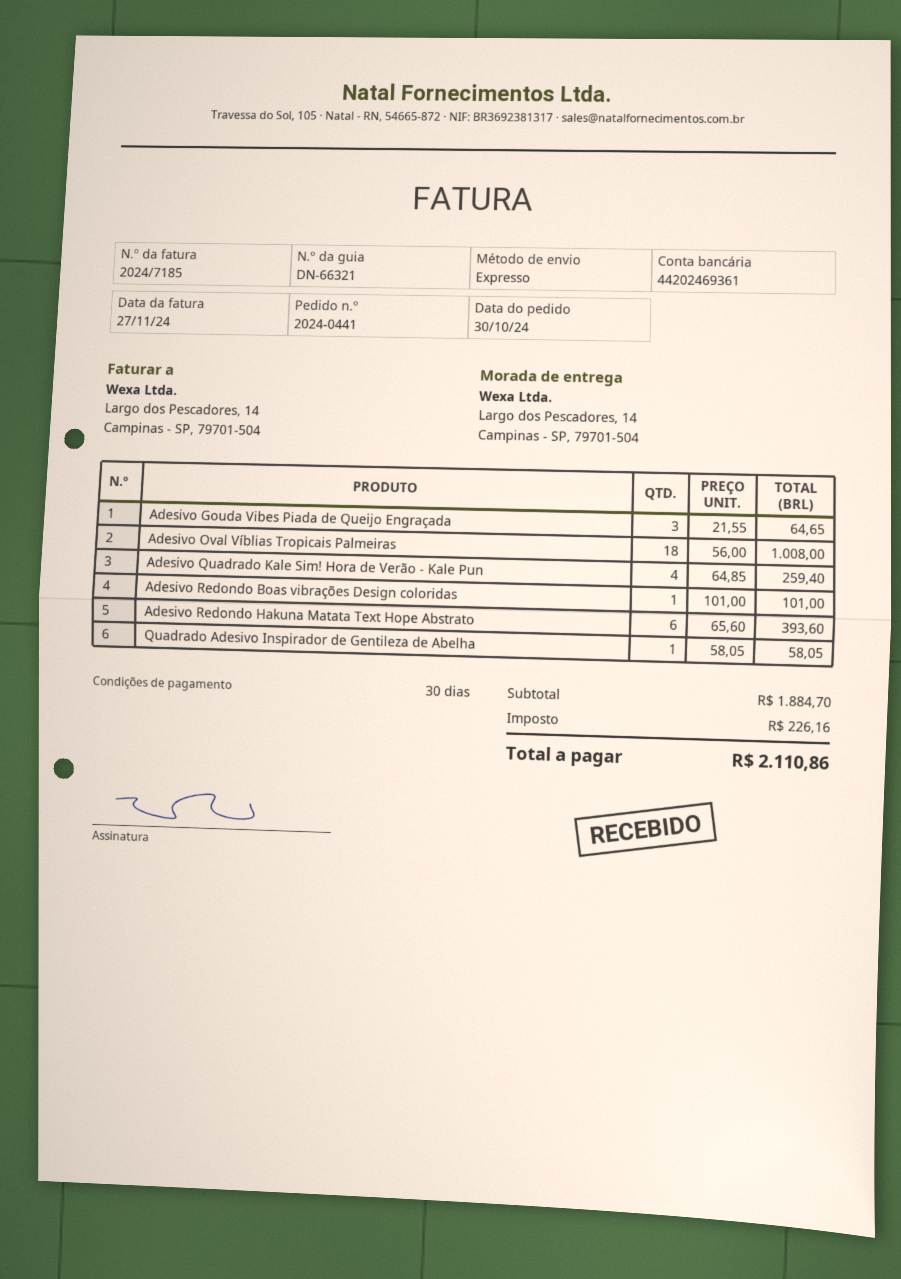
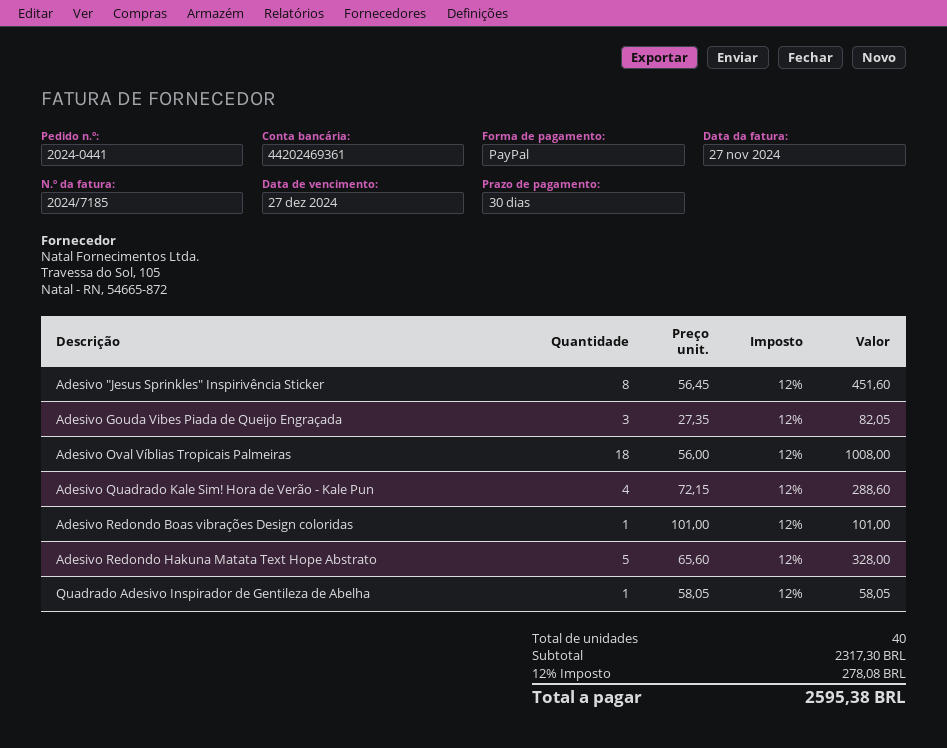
Adesivo Gouda Vibes Piada de Queijo Engraçada: 3 x 21.55 = 64.65 -> 3 x 27.35 = 82.05
Adesivo Quadrado Kale Sim! Hora de Verão - Kale Pun: 4 x 64.85 = 259.40 -> 4 x 72.15 = 288.60
Adesivo Redondo Hakuna Matata Text Hope Abstrato: 6 x 65.60 = 393.60 -> 5 x 65.60 = 328.00
Adesivo "Jesus Sprinkles" Inspirivência Sticker: none -> 8 x 56.45 = 451.60
subtotal: 1884.70 -> 2317.30
tax: 226.16 -> 278.08
total: 2110.86 -> 2595.38

